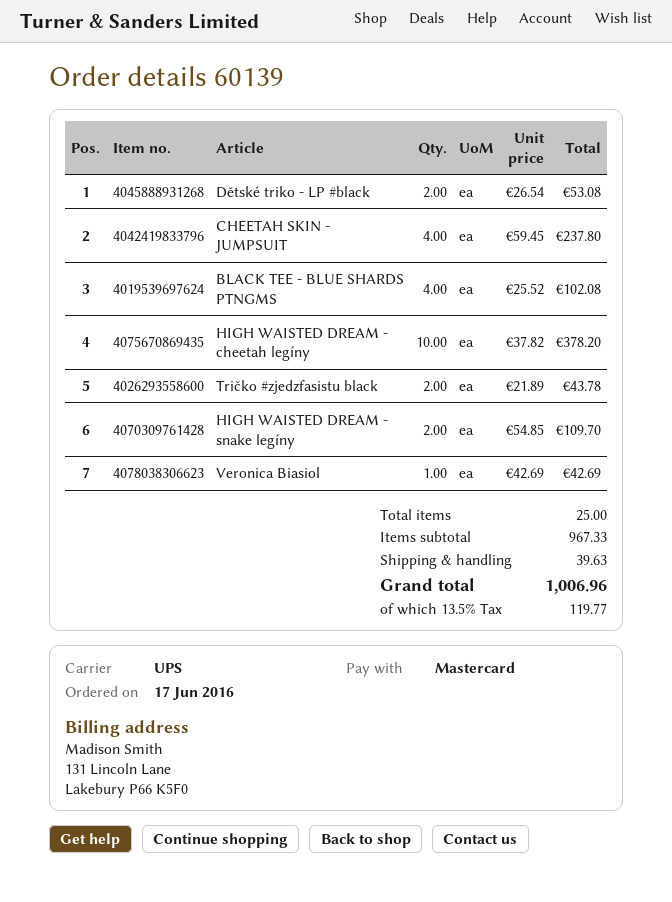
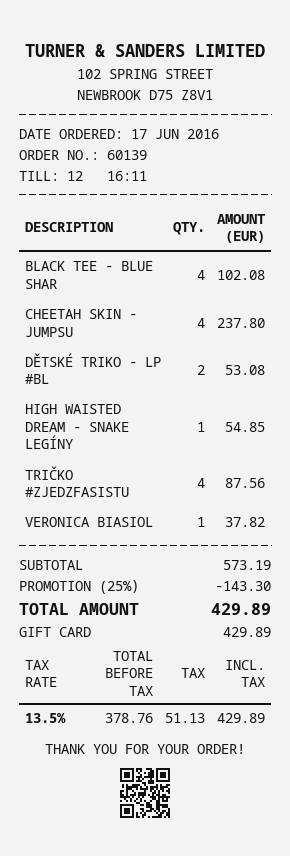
payment method: Mastercard -> gift card
HIGH WAISTED DREAM - cheetah legíny: 10 for 378.20 -> none
Tričko #zjedzfasistu black: 2 for 43.78 -> 4 for 87.56
HIGH WAISTED DREAM - snake legíny: 2 for 109.70 -> 1 for 54.85
Veronica Biasiol: 1 for 42.69 -> 1 for 37.82
subtotal: 967.33 -> 573.19
discount: none -> 25% = 143.30
shipping: 39.63 -> none
tax: 13.5% = 119.77 -> 13.5% = 51.13
total: 1006.96 -> 429.89

